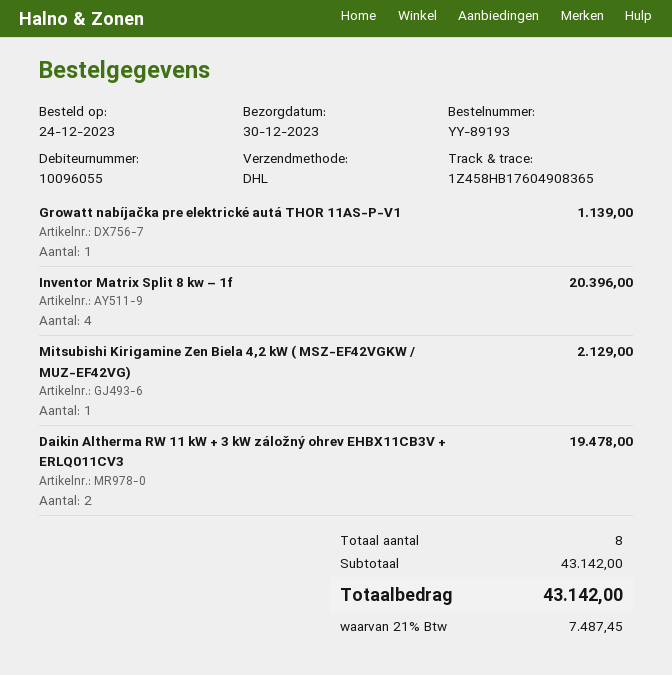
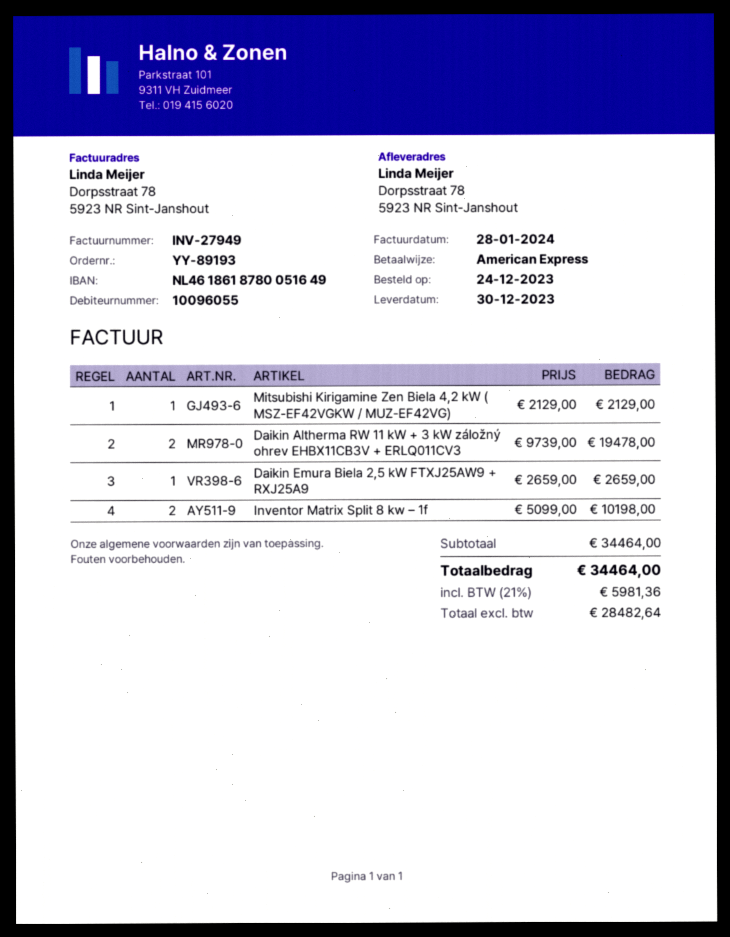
Growatt nabíjačka pre elektrické autá THOR 11AS-P-V1: 1 for 1139.00 -> none
Inventor Matrix Split 8 kw – 1f: 4 for 20396.00 -> 2 for 10198.00
Daikin Emura Biela 2,5 kW FTXJ25AW9 + RXJ25A9: none -> 1 for 2659.00
subtotal: 43142.00 -> 34464.00
tax: 21% = 7487.45 -> 21% = 5981.36
total: 43142.00 -> 34464.00

